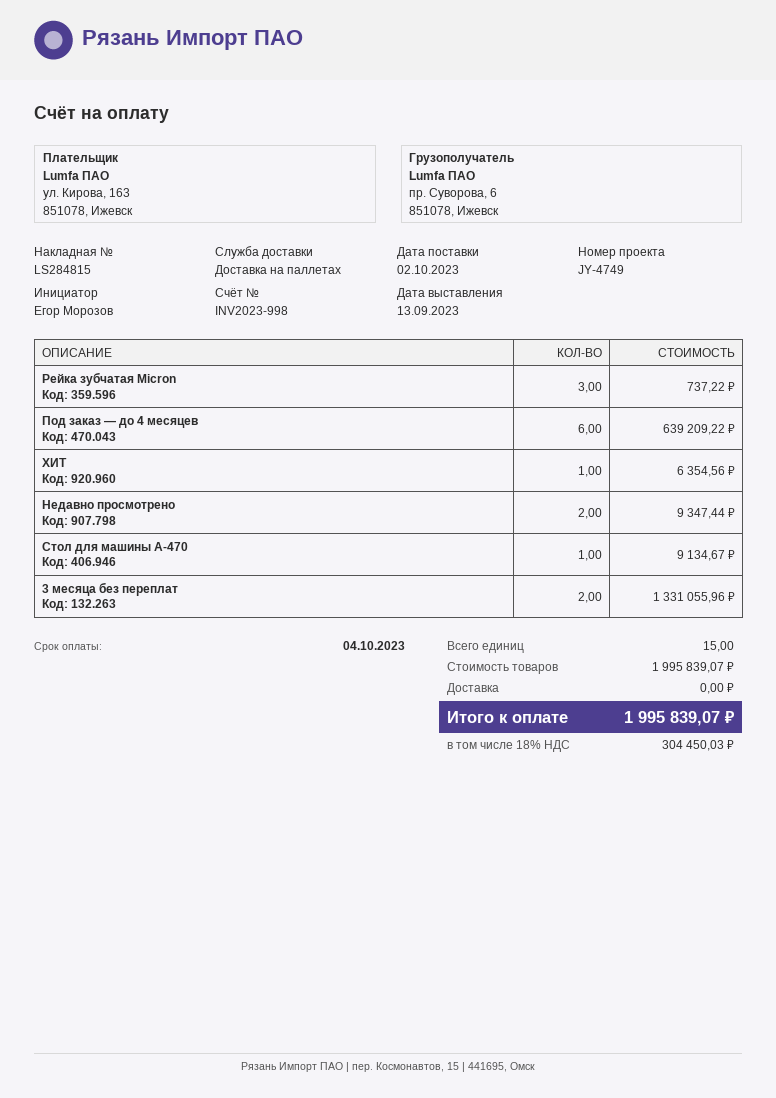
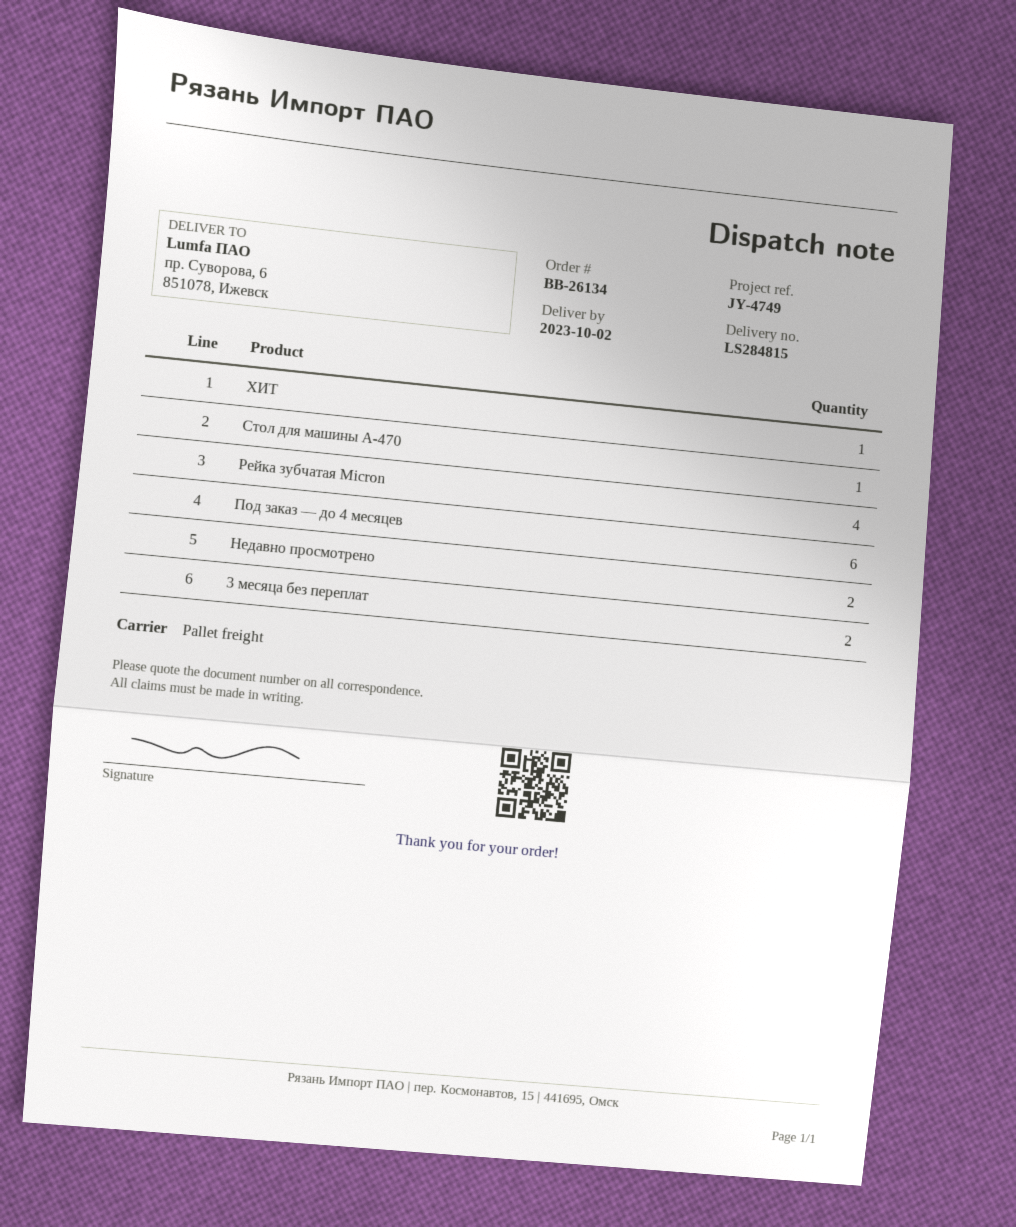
Рейка зубчатая Micron: 3 -> 4

